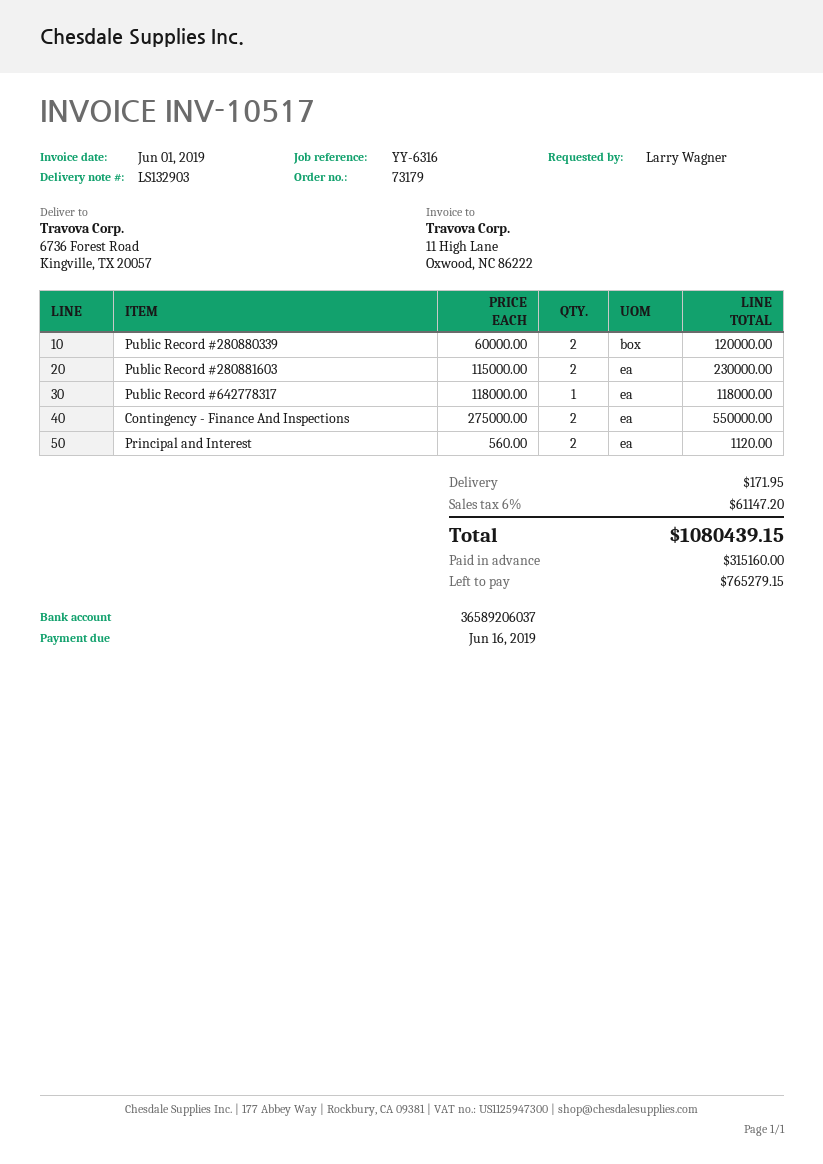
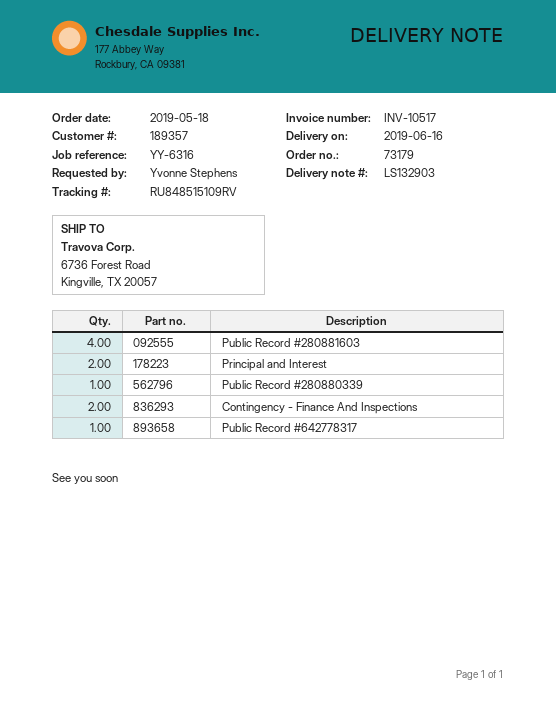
ordered by: Larry Wagner -> Yvonne Stephens
Public Record #280880339: 2 -> 1
Public Record #280881603: 2 -> 4

